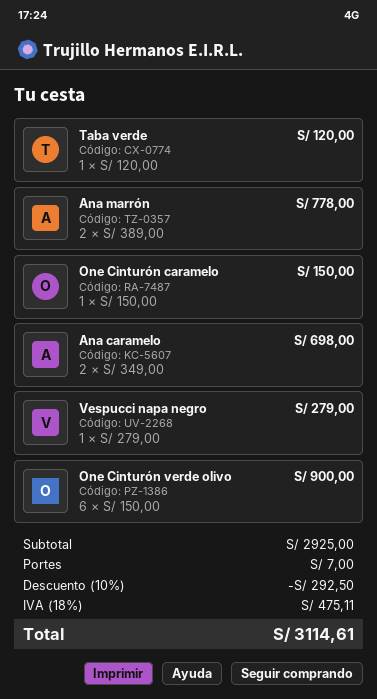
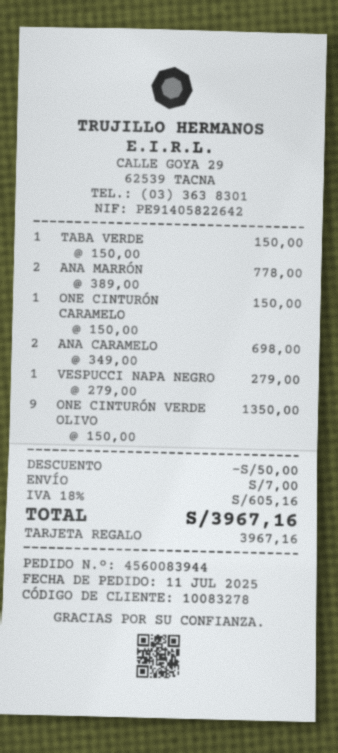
Taba verde: 1 x 120.00 = 120.00 -> 1 x 150.00 = 150.00
One Cinturón verde olivo: 6 x 150.00 = 900.00 -> 9 x 150.00 = 1350.00
discount: 292.50 -> 50.00
tax: 18% = 475.11 -> 18% = 605.16
total: 3114.61 -> 3967.16

